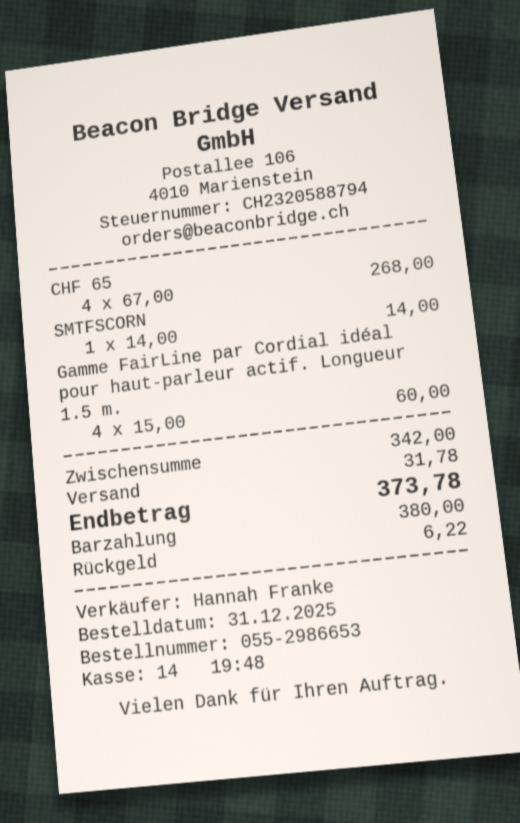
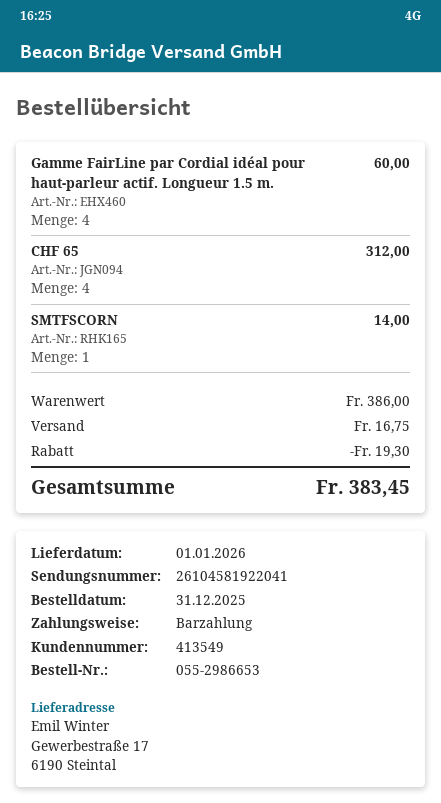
CHF 65: 4 for 268.00 -> 4 for 312.00
subtotal: 342.00 -> 386.00
discount: none -> 19.30
shipping: 31.78 -> 16.75
total: 373.78 -> 383.45

